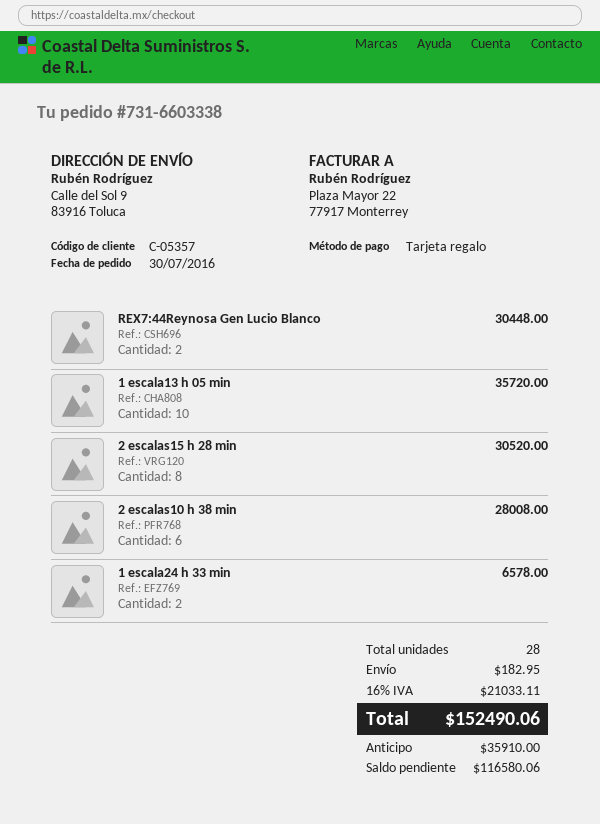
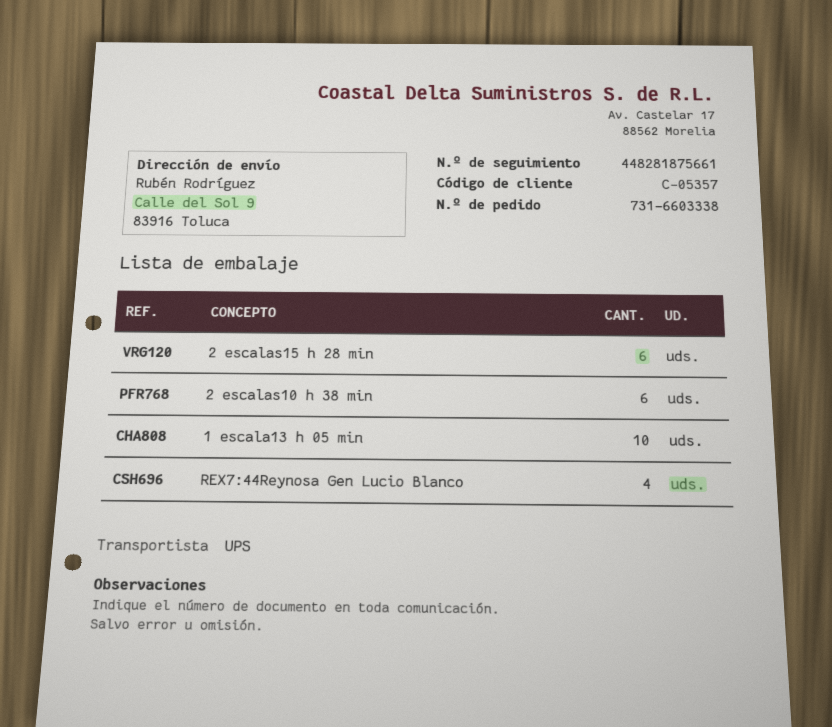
REX7:44Reynosa Gen Lucio Blanco: 2 -> 4
2 escalas15 h 28 min: 8 -> 6
1 escala24 h 33 min: 2 -> none

